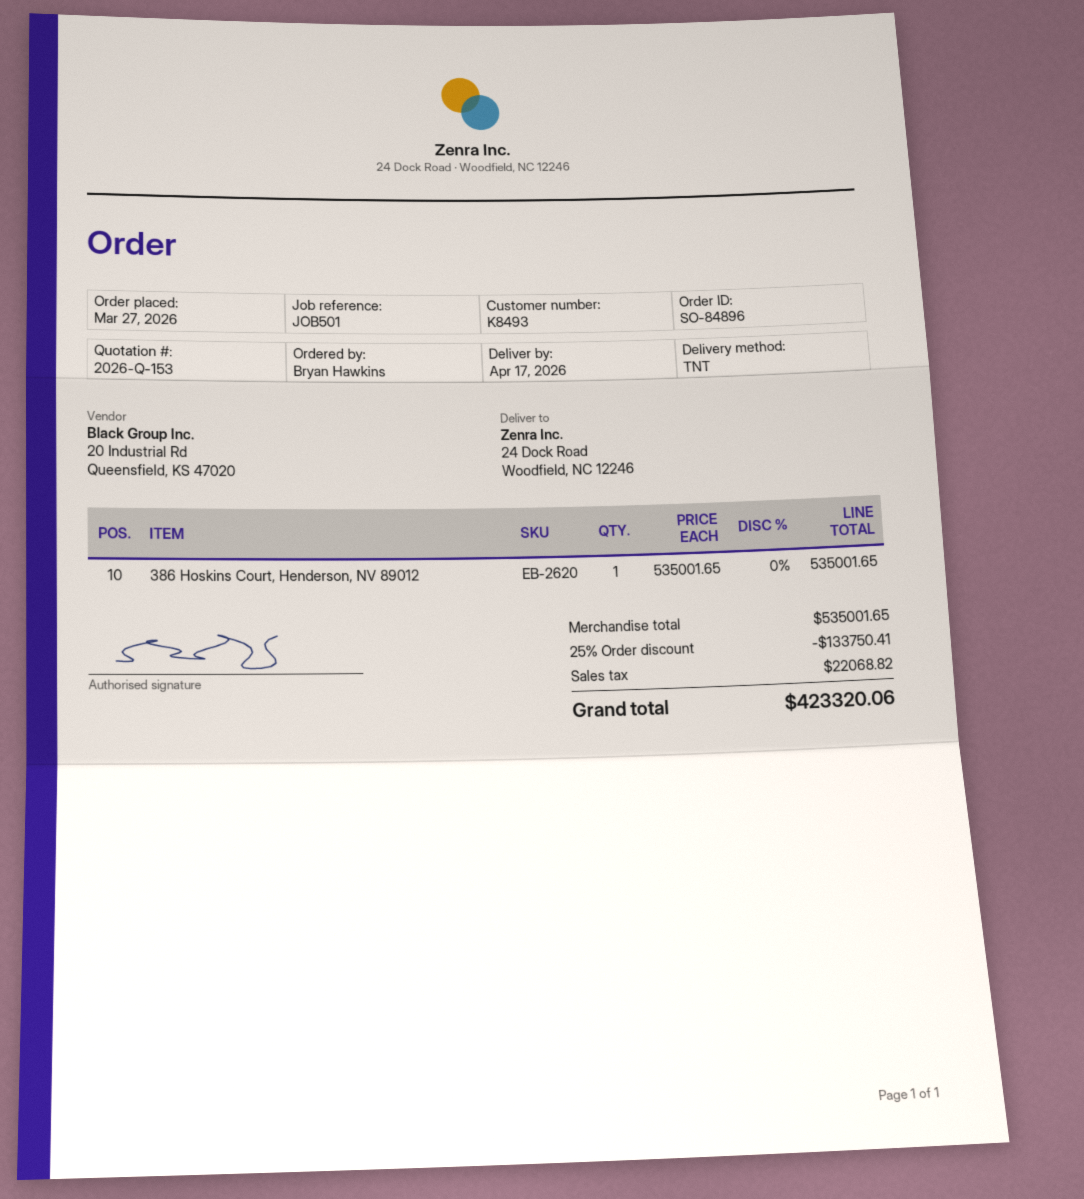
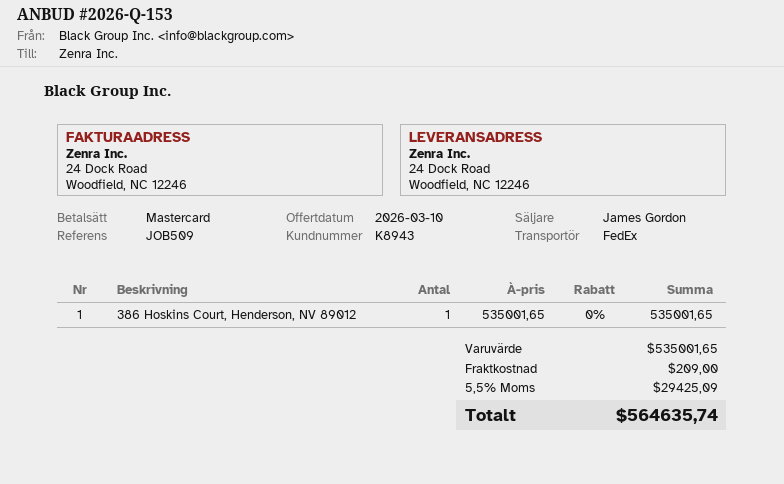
customer number: K8493 -> K8943
reference: JOB501 -> JOB509
shipping method: TNT -> FedEx
discount: 25% = 133750.41 -> none
shipping: none -> 209.00
tax: 22068.82 -> 29425.09
total: 423320.06 -> 564635.74

